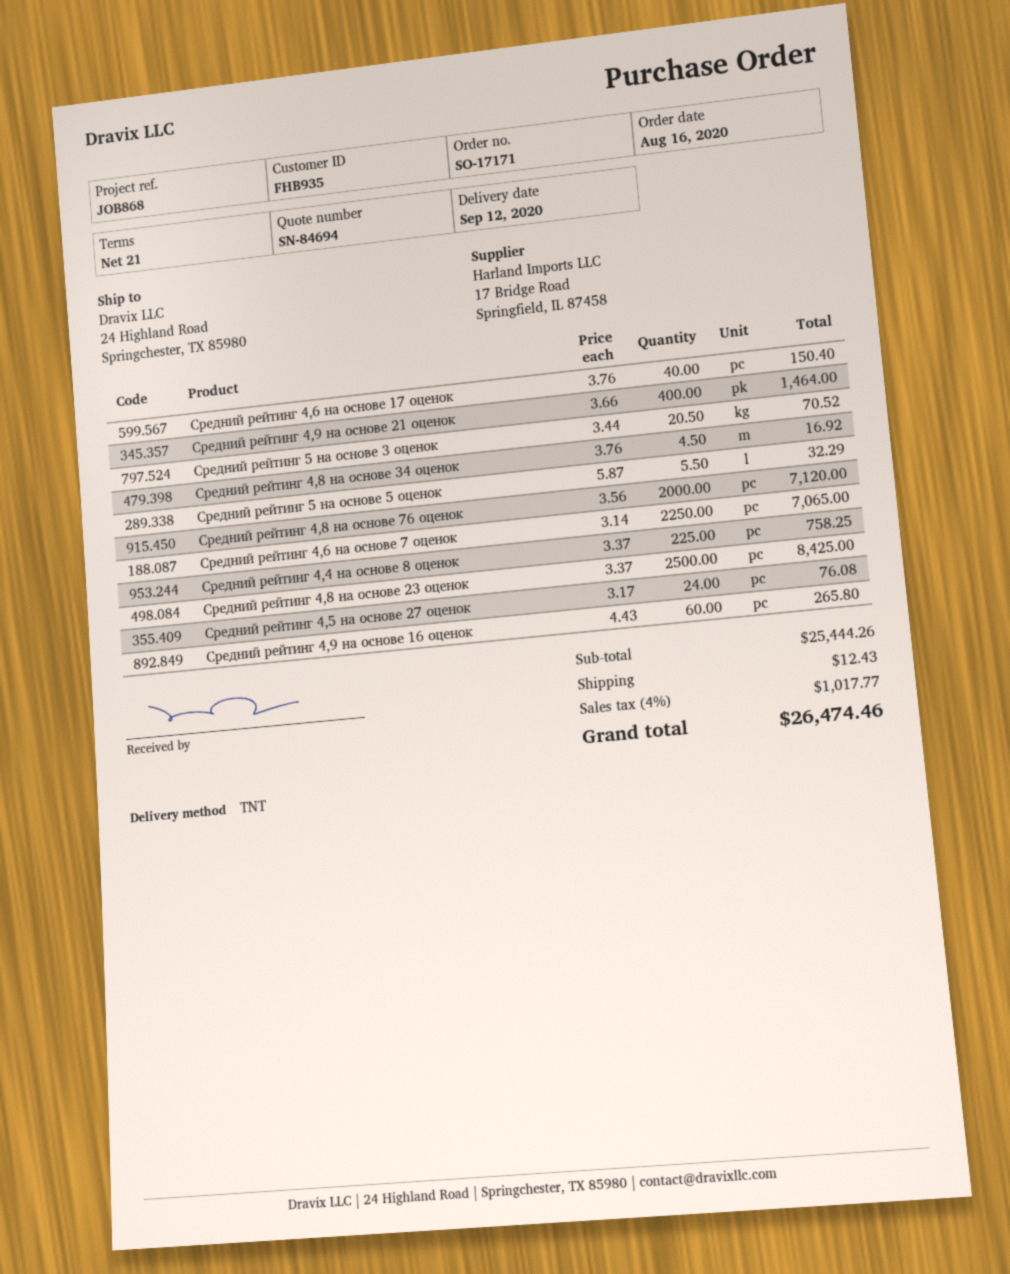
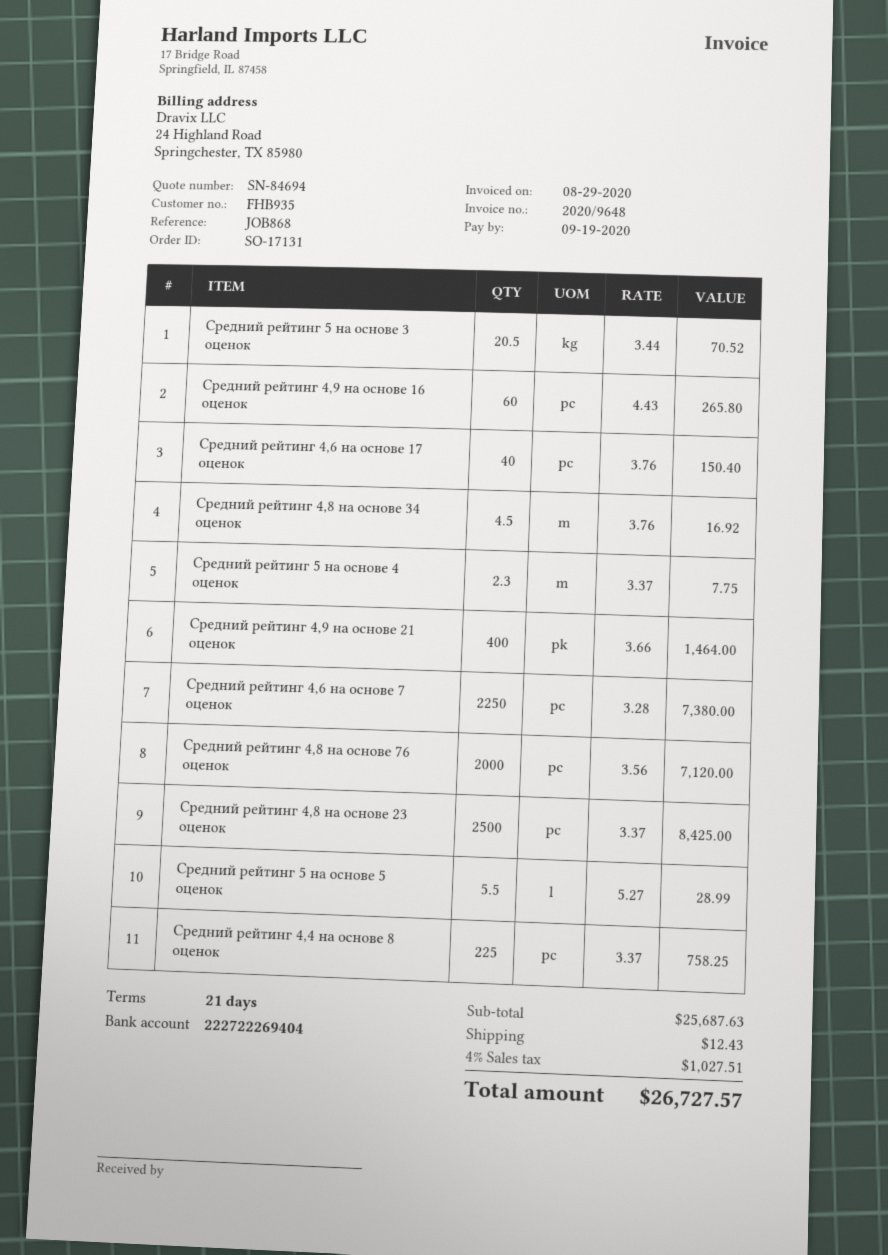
order number: SO-17171 -> SO-17131
Средний рейтинг 5 на основе 5 оценок: 5.5 x 5.87 = 32.29 -> 5.5 x 5.27 = 28.99
Средний рейтинг 4,6 на основе 7 оценок: 2250 x 3.14 = 7065.00 -> 2250 x 3.28 = 7380.00
Средний рейтинг 4,5 на основе 27 оценок: 24 x 3.17 = 76.08 -> none
Средний рейтинг 5 на основе 4 оценок: none -> 2.3 x 3.37 = 7.75
subtotal: 25444.26 -> 25687.63
tax: 4% = 1017.77 -> 4% = 1027.51
total: 26474.46 -> 26727.57

